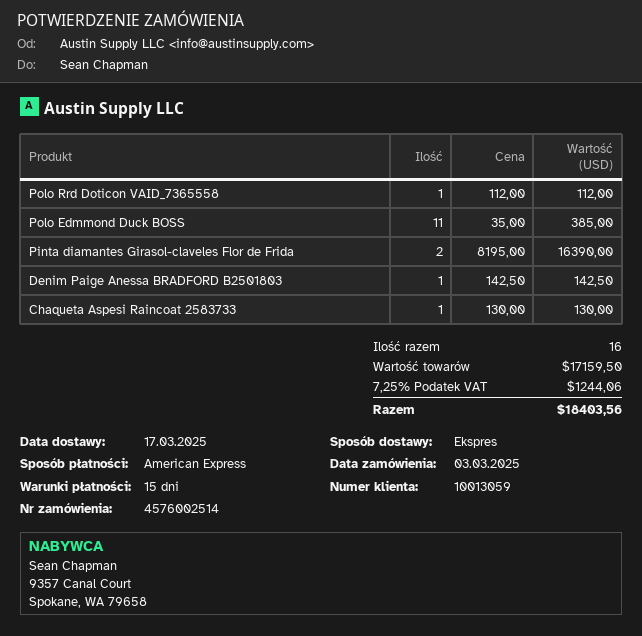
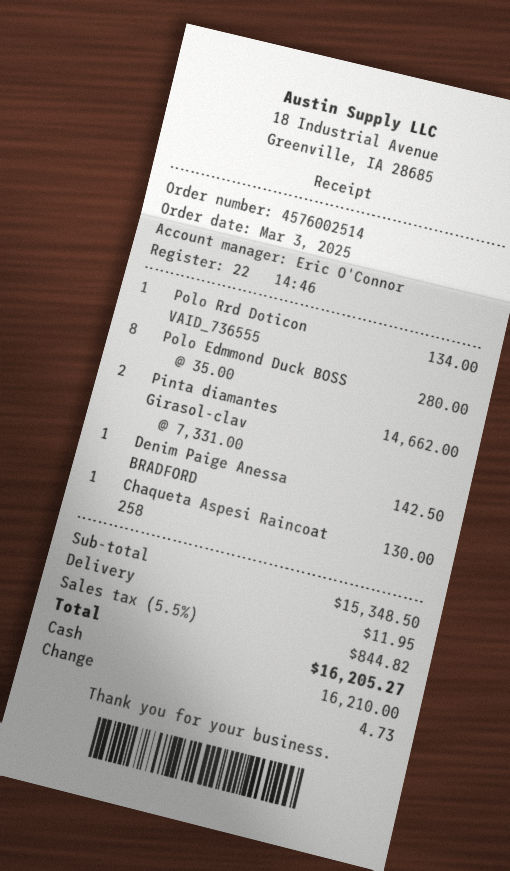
payment method: American Express -> cash
Polo Rrd Doticon VAID_7365558: 1 x 112.00 = 112.00 -> 1 x 134.00 = 134.00
Polo Edmmond Duck BOSS: 11 x 35.00 = 385.00 -> 8 x 35.00 = 280.00
Pinta diamantes Girasol-claveles Flor de Frida: 2 x 8195.00 = 16390.00 -> 2 x 7331.00 = 14662.00
subtotal: 17159.50 -> 15348.50
shipping: none -> 11.95
tax: 7.25% = 1244.06 -> 5.5% = 844.82
total: 18403.56 -> 16205.27

